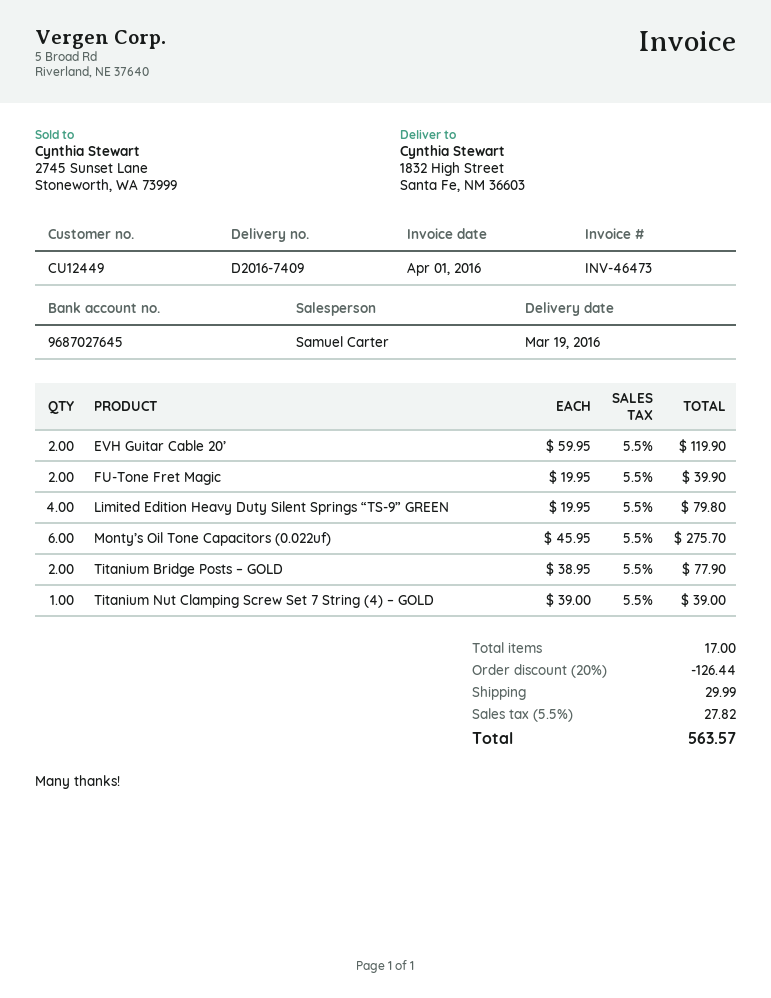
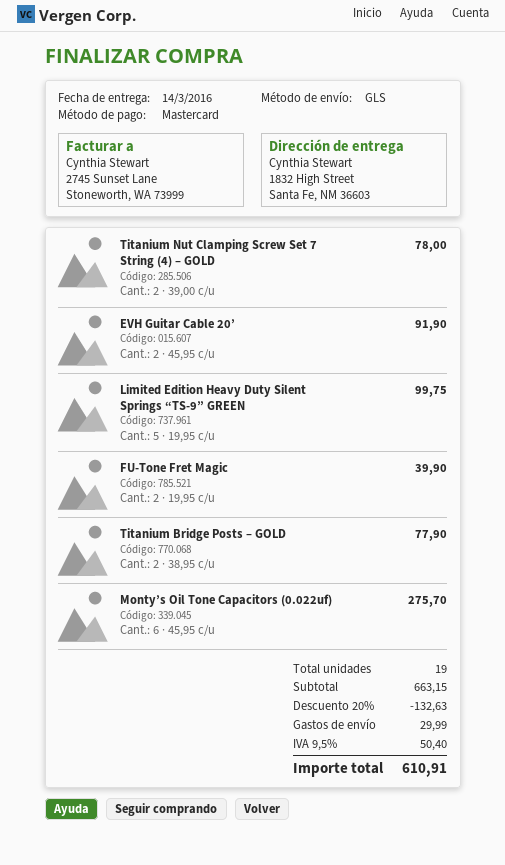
delivery date: 2016-03-19 -> 2016-03-14
EVH Guitar Cable 20’: 2 x 59.95 = 119.90 -> 2 x 45.95 = 91.90
Limited Edition Heavy Duty Silent Springs “TS-9” GREEN: 4 x 19.95 = 79.80 -> 5 x 19.95 = 99.75
Titanium Nut Clamping Screw Set 7 String (4) – GOLD: 1 x 39.00 = 39.00 -> 2 x 39.00 = 78.00
total quantity: 17 -> 19
discount: 20% = 126.44 -> 20% = 132.63
tax: 5.5% = 27.82 -> 9.5% = 50.40
total: 563.57 -> 610.91

